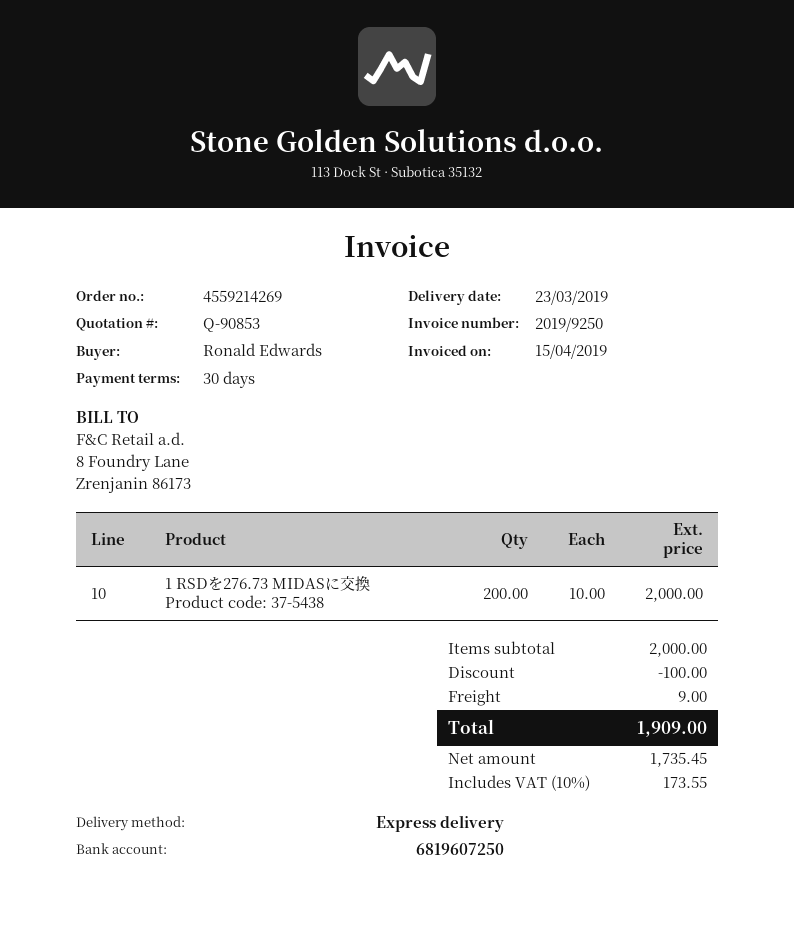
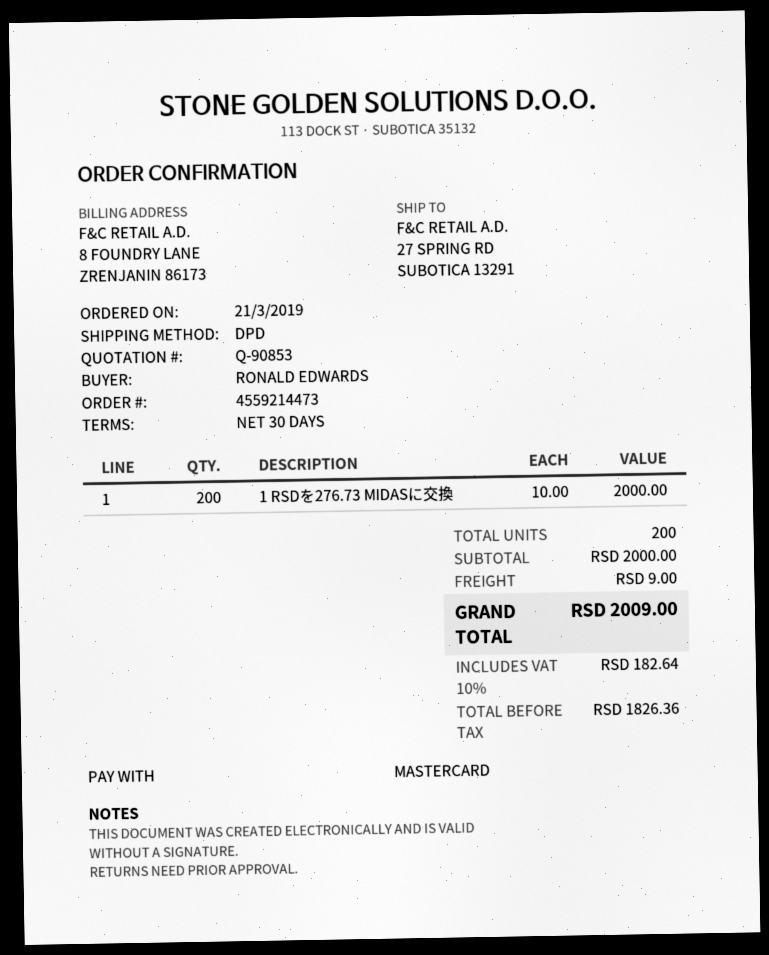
order number: 4559214269 -> 4559214473
shipping method: express -> DPD
discount: 100.00 -> none
net: 1735.45 -> 1826.36
tax: 10% = 173.55 -> 10% = 182.64
total: 1909.00 -> 2009.00

